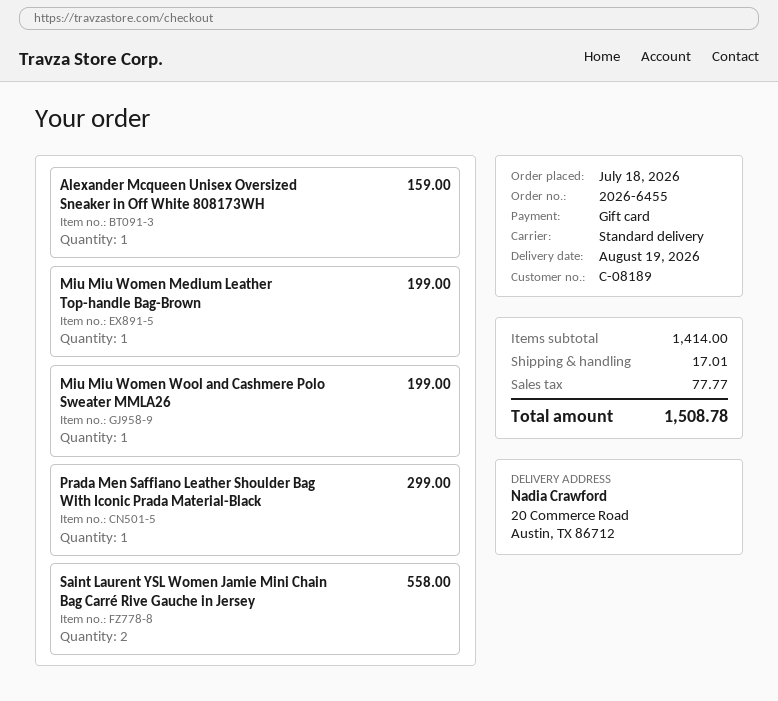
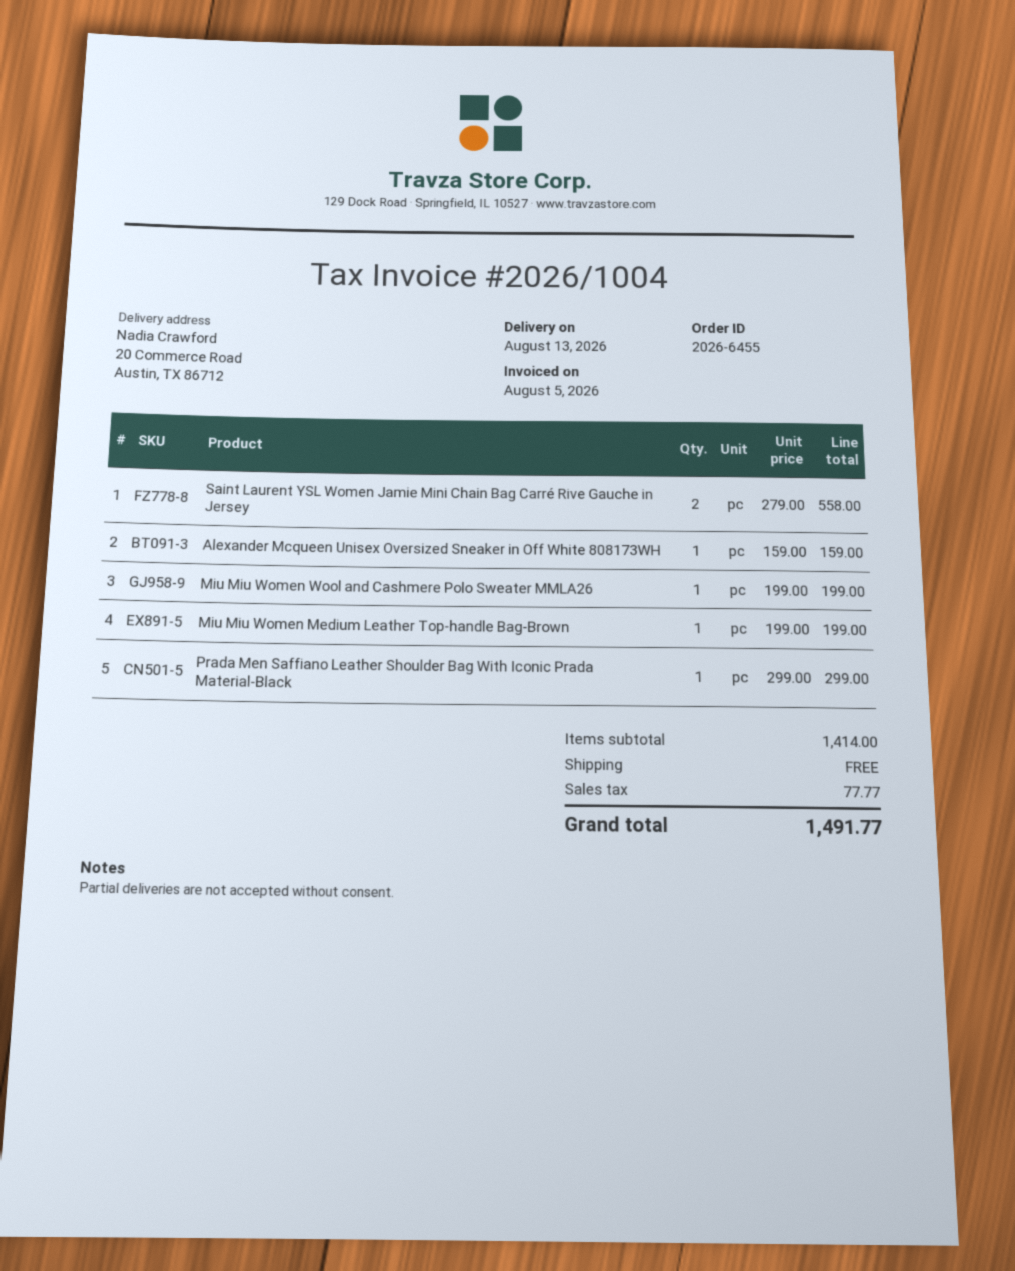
delivery date: 2026-08-19 -> 2026-08-13
shipping: 17.01 -> 0.00
total: 1508.78 -> 1491.77

